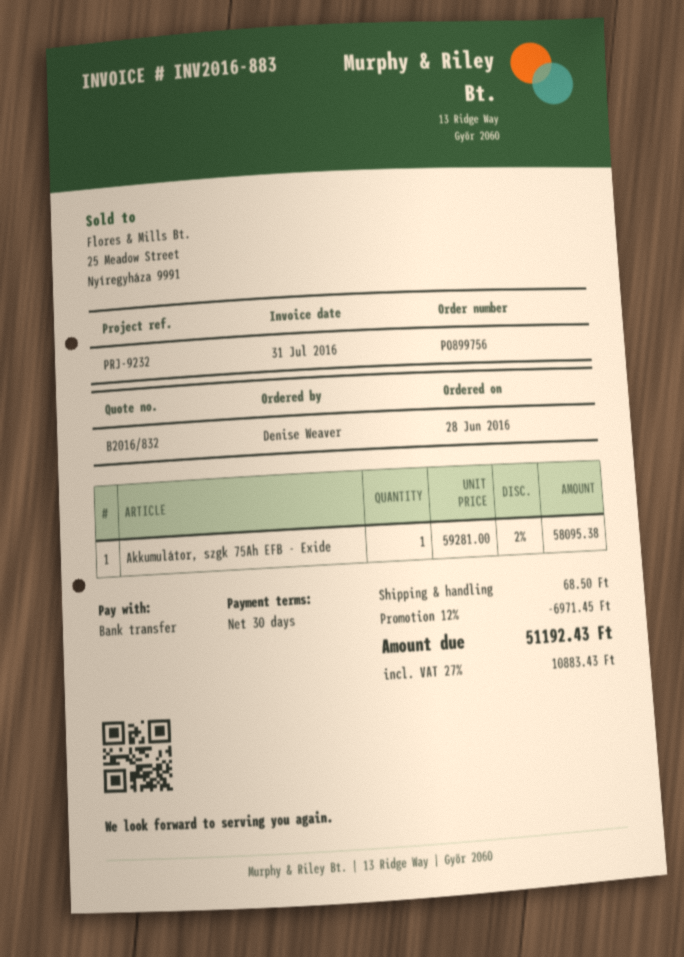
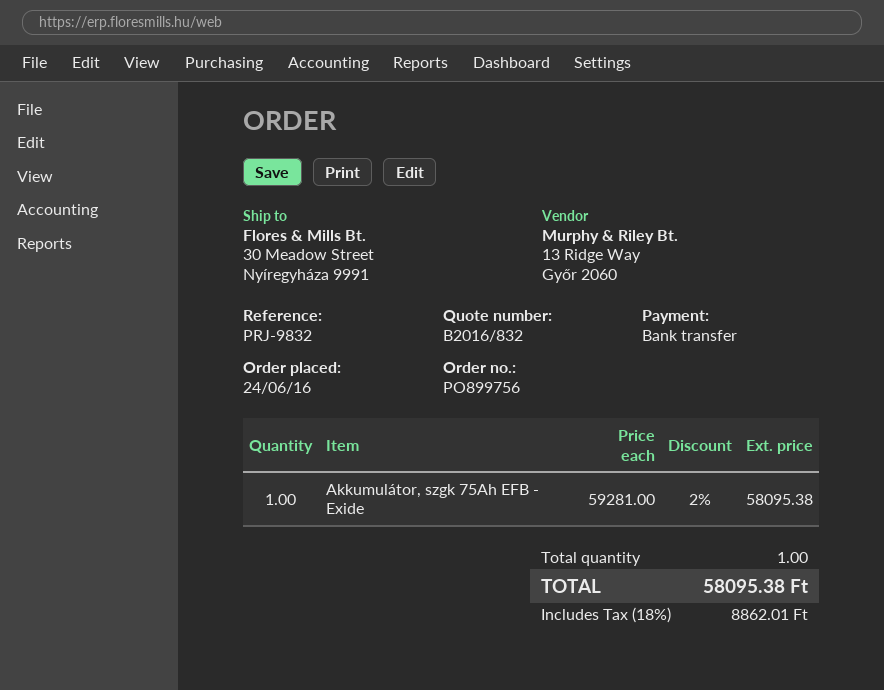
order date: 2016-06-28 -> 2016-06-24
reference: PRJ-9232 -> PRJ-9832
discount: 12% = 6971.45 -> none
shipping: 68.50 -> none
tax: 27% = 10883.43 -> 18% = 8862.01
total: 51192.43 -> 58095.38

